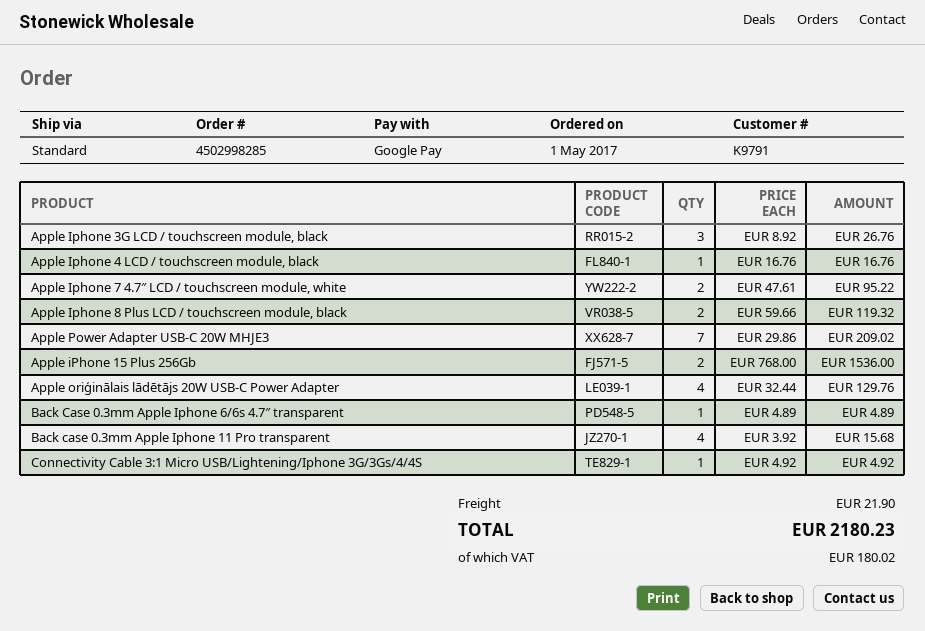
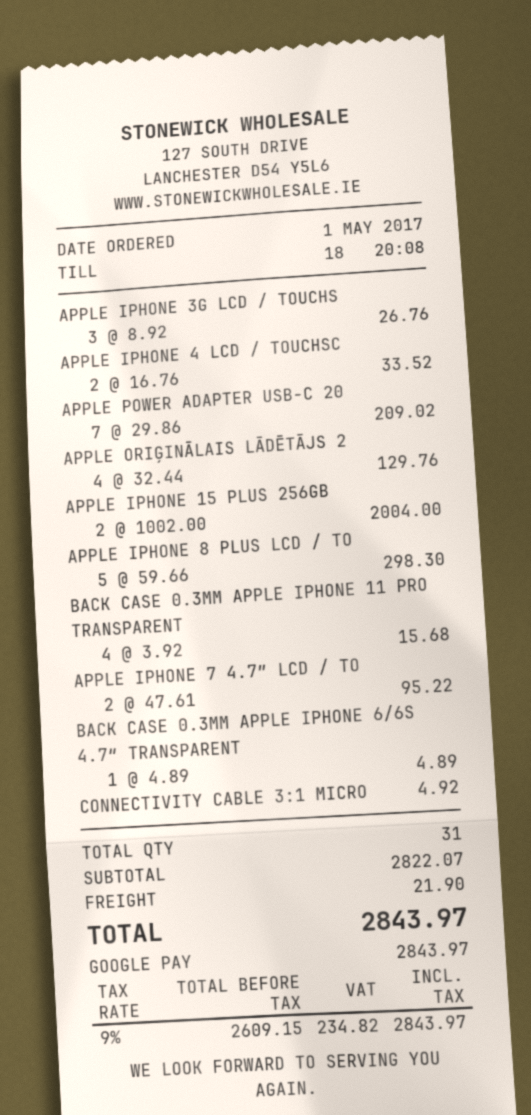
Apple Iphone 4 LCD / touchscreen module, black: 1 x 16.76 = 16.76 -> 2 x 16.76 = 33.52
Apple Iphone 8 Plus LCD / touchscreen module, black: 2 x 59.66 = 119.32 -> 5 x 59.66 = 298.30
Apple iPhone 15 Plus 256Gb: 2 x 768.00 = 1536.00 -> 2 x 1002.00 = 2004.00
tax: 180.02 -> 234.82
total: 2180.23 -> 2843.97

